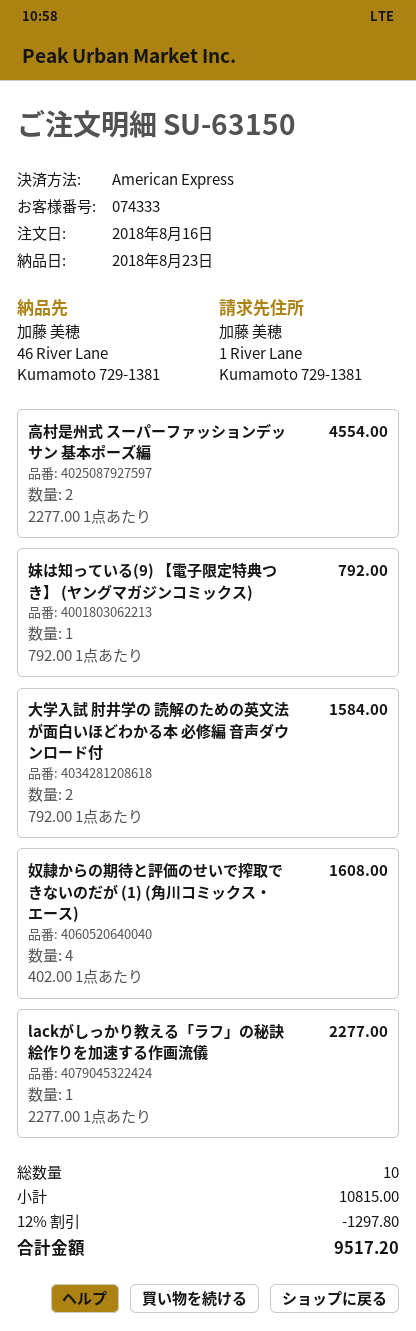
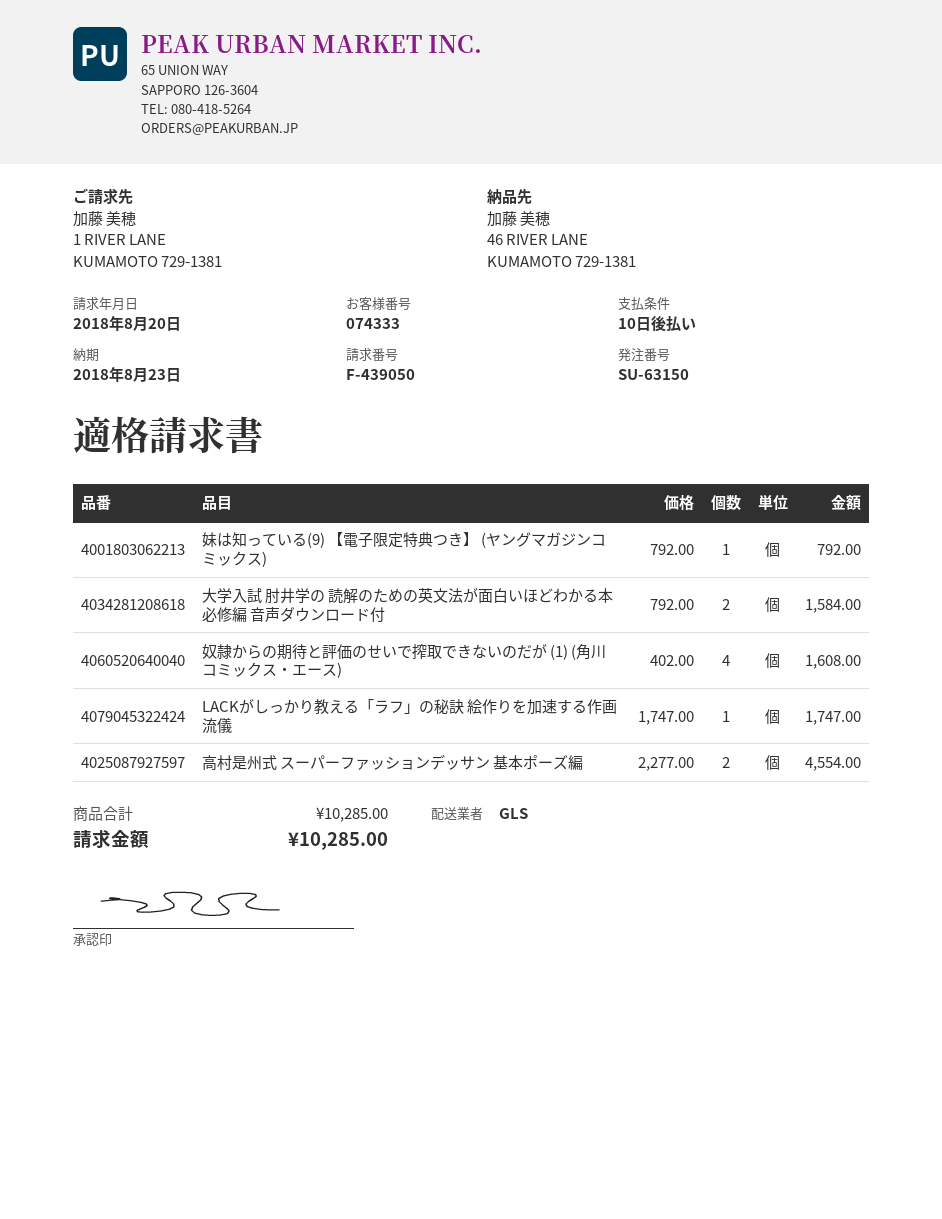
lackがしっかり教える「ラフ」の秘訣 絵作りを加速する作画流儀: 1 x 2277.00 = 2277.00 -> 1 x 1747.00 = 1747.00
subtotal: 10815.00 -> 10285.00
discount: 12% = 1297.80 -> none
total: 9517.20 -> 10285.00

